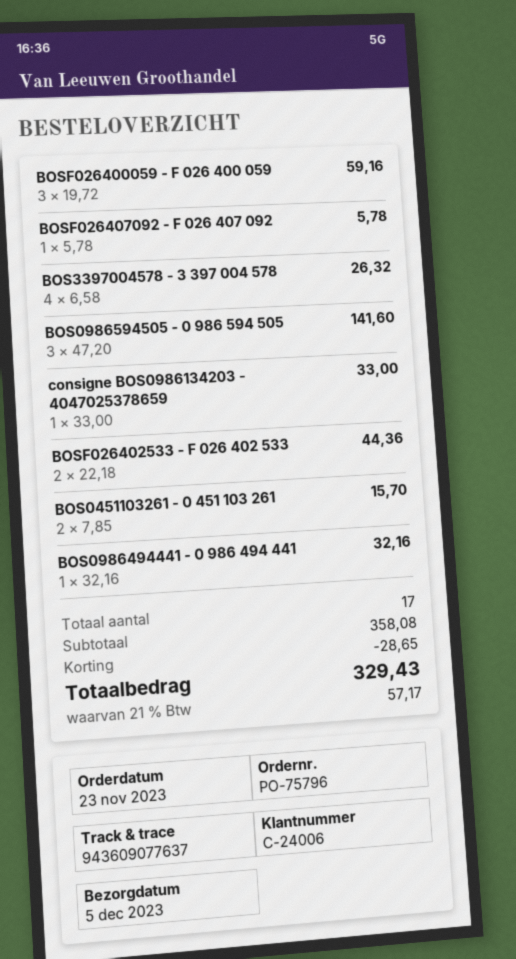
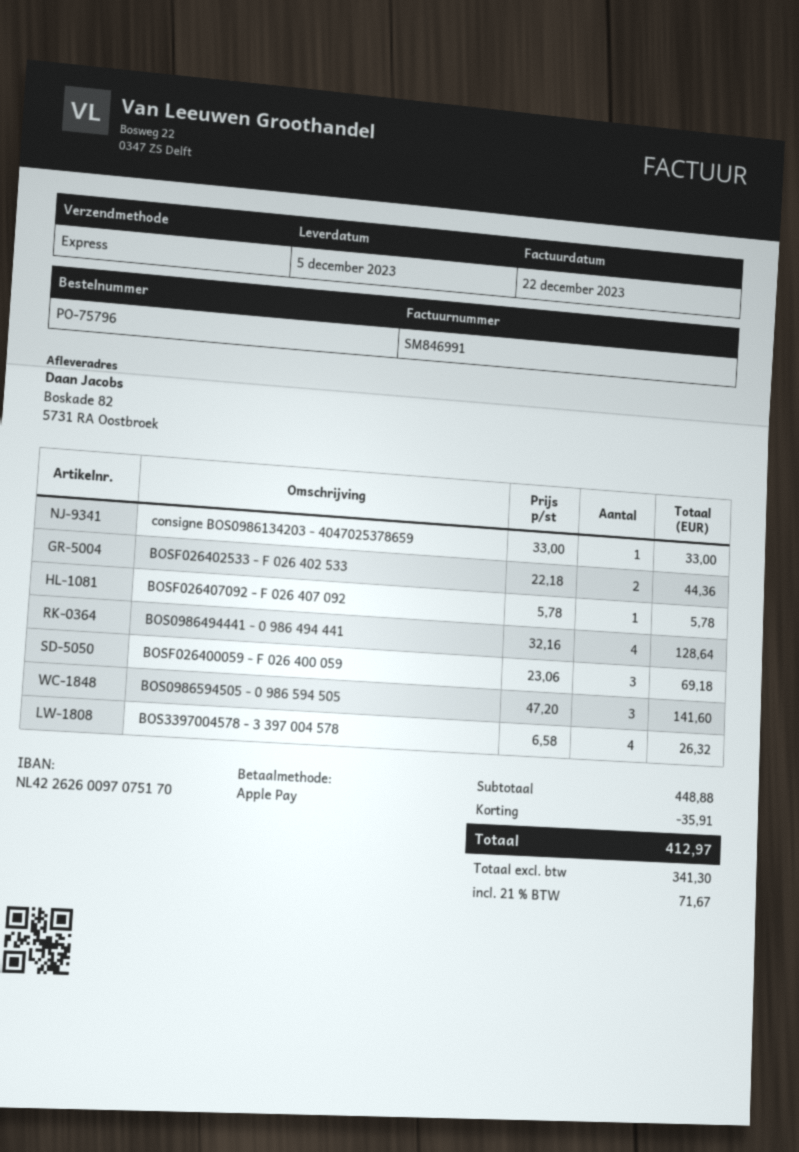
BOSF026400059 - F 026 400 059: 3 x 19.72 = 59.16 -> 3 x 23.06 = 69.18
BOS0451103261 - 0 451 103 261: 2 x 7.85 = 15.70 -> none
BOS0986494441 - 0 986 494 441: 1 x 32.16 = 32.16 -> 4 x 32.16 = 128.64
subtotal: 358.08 -> 448.88
discount: 28.65 -> 35.91
tax: 21% = 57.17 -> 21% = 71.67
total: 329.43 -> 412.97

